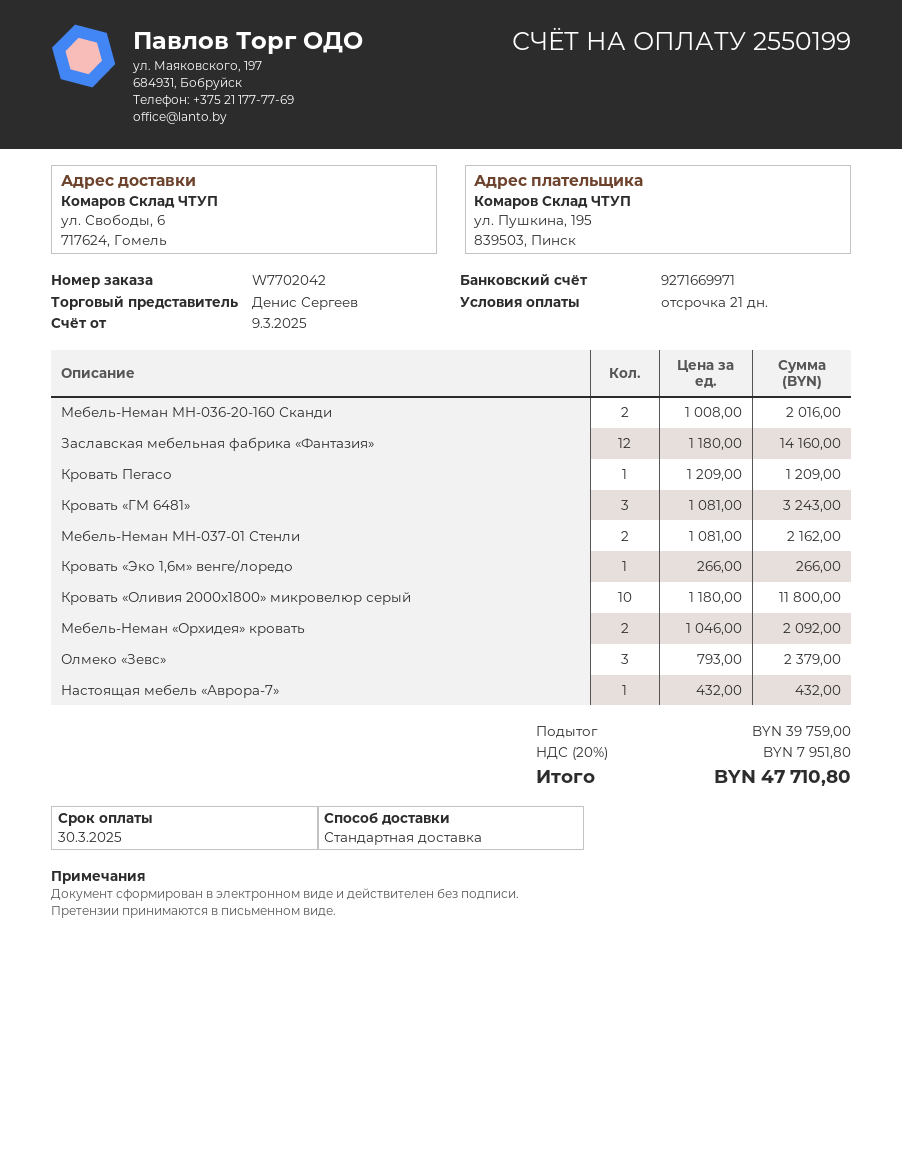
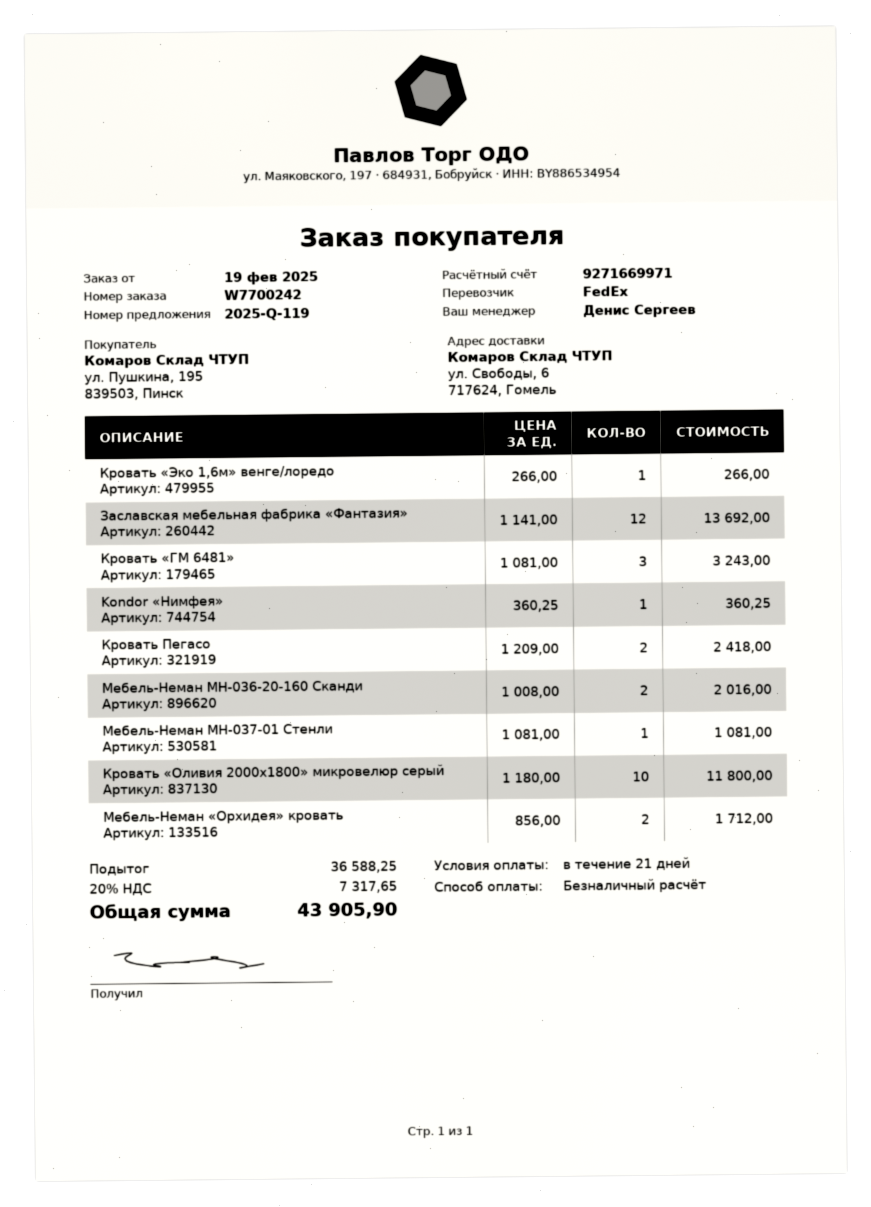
order number: W7702042 -> W7700242
shipping method: standard -> FedEx
Заславская мебельная фабрика «Фантазия»: 12 x 1180.00 = 14160.00 -> 12 x 1141.00 = 13692.00
Кровать Пегасо: 1 x 1209.00 = 1209.00 -> 2 x 1209.00 = 2418.00
Мебель-Неман МН-037-01 Стенли: 2 x 1081.00 = 2162.00 -> 1 x 1081.00 = 1081.00
Мебель-Неман «Орхидея» кровать: 2 x 1046.00 = 2092.00 -> 2 x 856.00 = 1712.00
Олмеко «Зевс»: 3 x 793.00 = 2379.00 -> none
Настоящая мебель «Аврора-7»: 1 x 432.00 = 432.00 -> none
Kondor «Нимфея»: none -> 1 x 360.25 = 360.25
subtotal: 39759.00 -> 36588.25
tax: 20% = 7951.80 -> 20% = 7317.65
total: 47710.80 -> 43905.90

